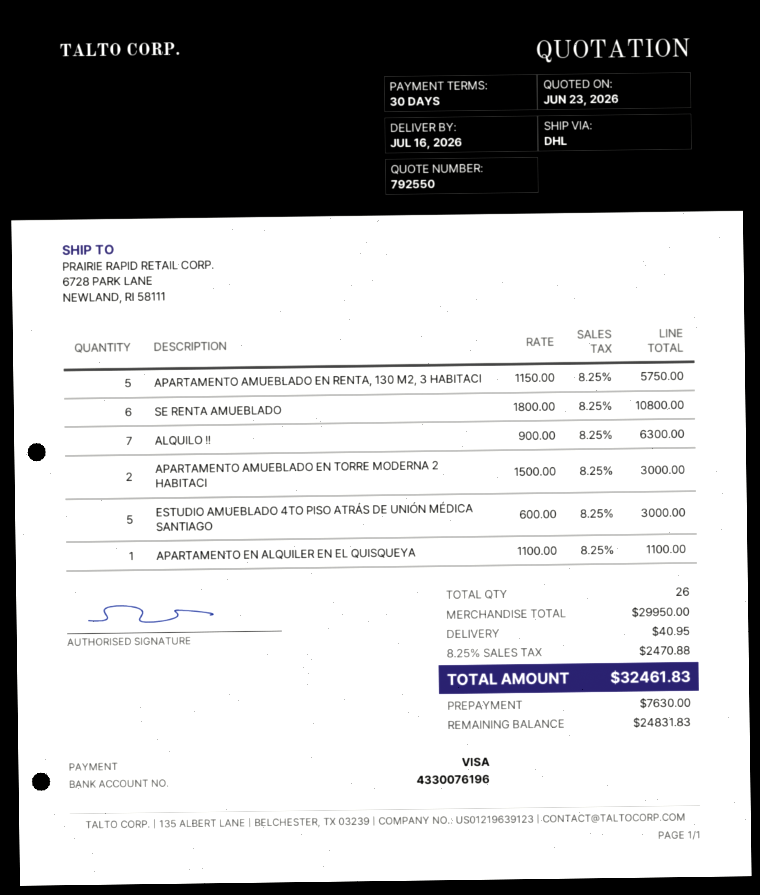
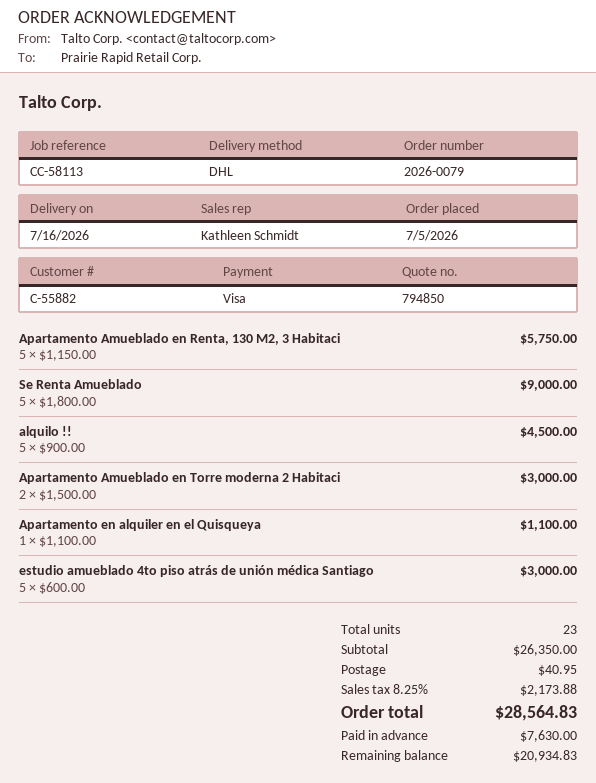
quote number: 792550 -> 794850
SE RENTA AMUEBLADO: 6 x 1800.00 = 10800.00 -> 5 x 1800.00 = 9000.00
ALQUILO !!: 7 x 900.00 = 6300.00 -> 5 x 900.00 = 4500.00
total quantity: 26 -> 23
subtotal: 29950.00 -> 26350.00
tax: 8.25% = 2470.88 -> 8.25% = 2173.88
total: 32461.83 -> 28564.83
balance: 24831.83 -> 20934.83

